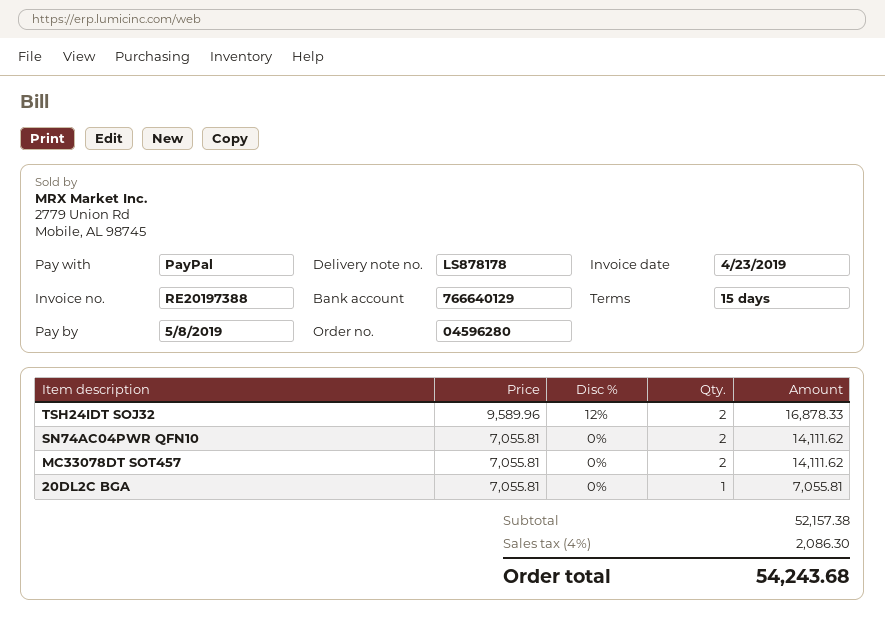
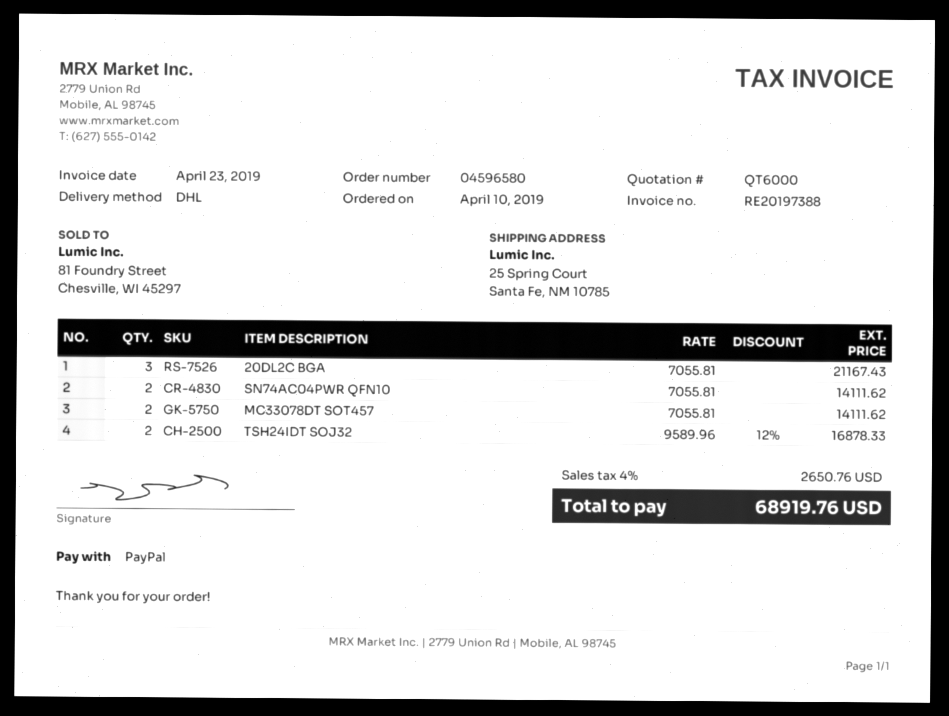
order number: 04596280 -> 04596580
20DL2C BGA: 1 x 7055.81 = 7055.81 -> 3 x 7055.81 = 21167.43
tax: 4% = 2086.30 -> 4% = 2650.76
total: 54243.68 -> 68919.76

